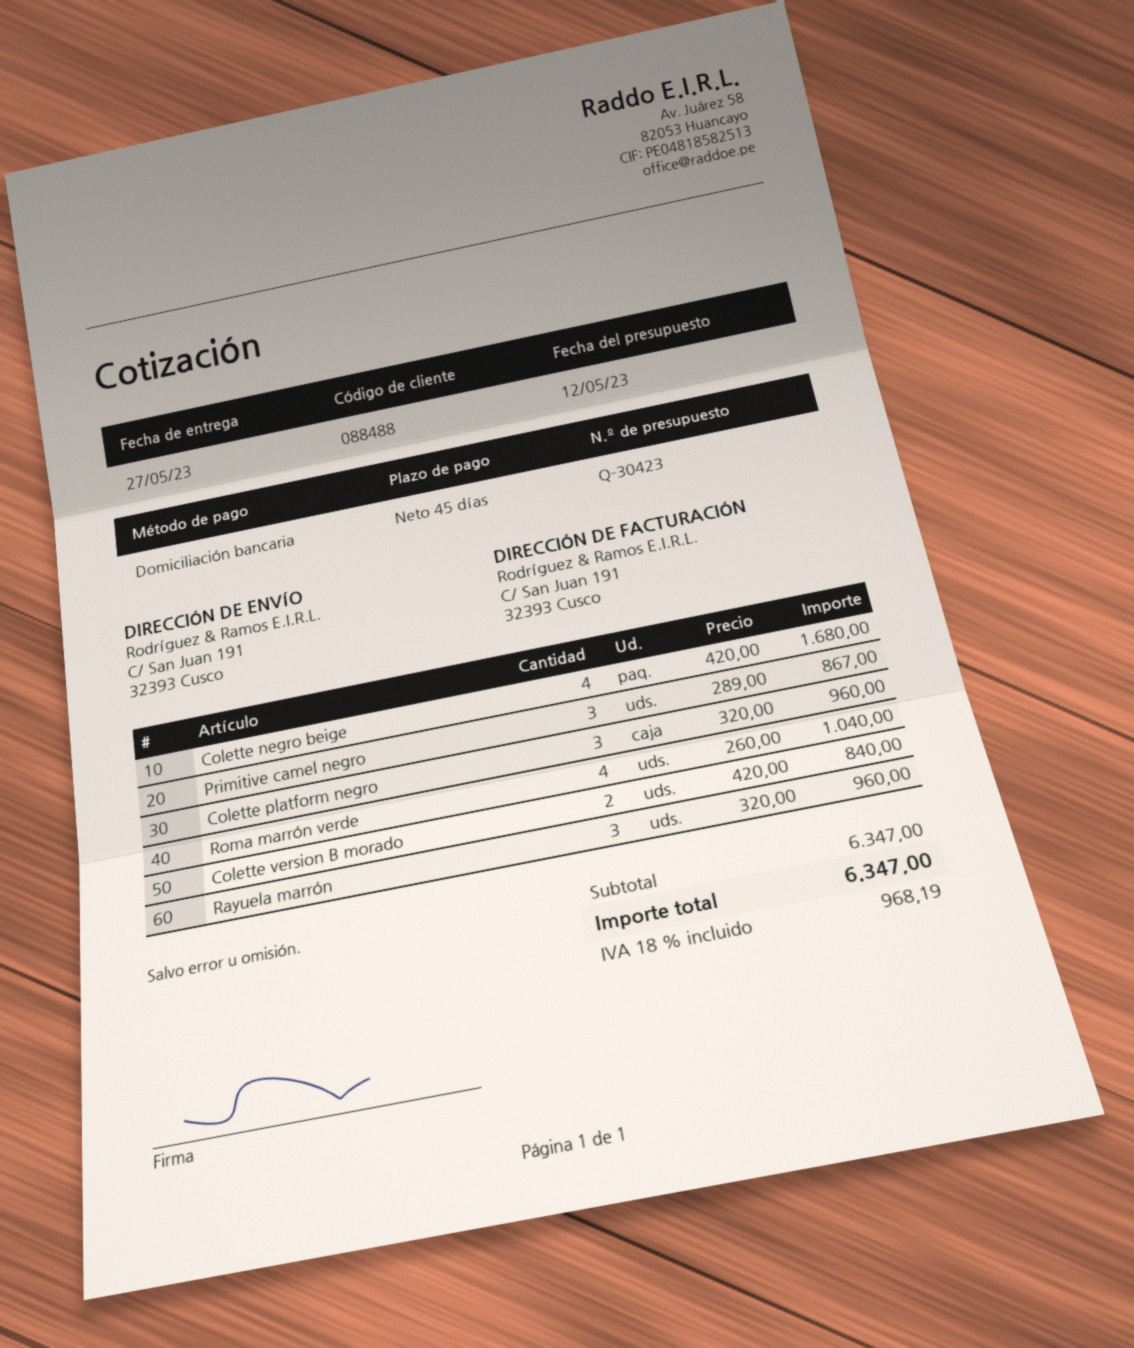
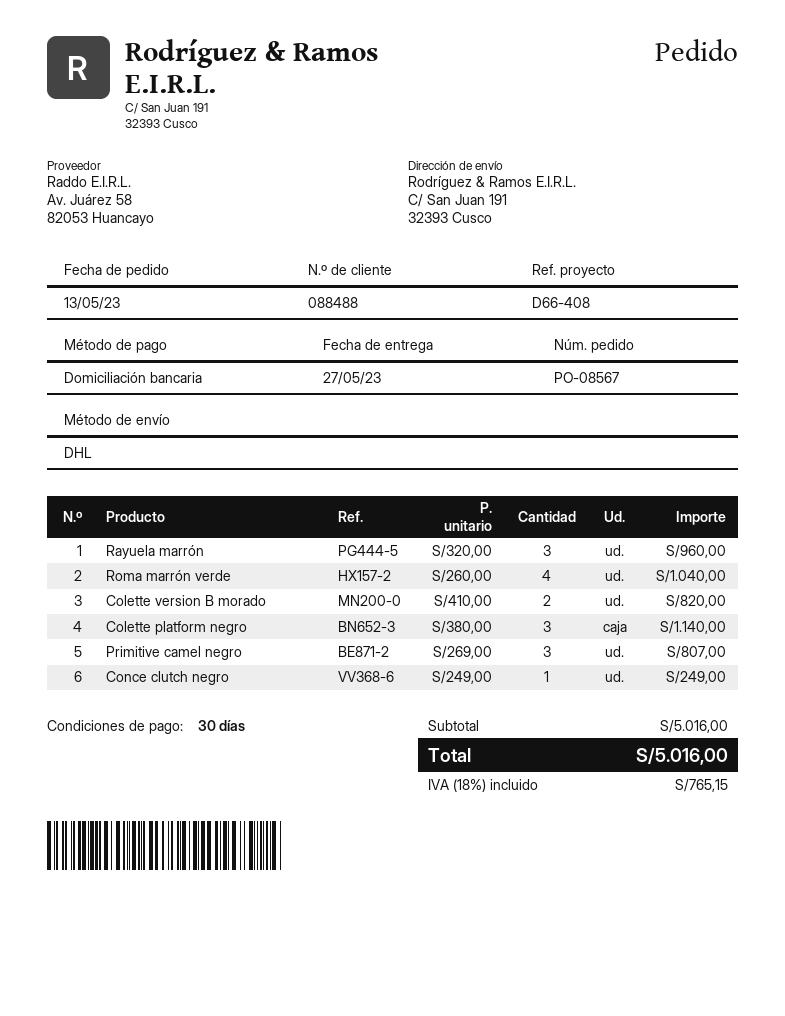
payment terms: 45 days -> 30 days
Colette negro beige: 4 x 420.00 = 1680.00 -> none
Primitive camel negro: 3 x 289.00 = 867.00 -> 3 x 269.00 = 807.00
Colette platform negro: 3 x 320.00 = 960.00 -> 3 x 380.00 = 1140.00
Colette version B morado: 2 x 420.00 = 840.00 -> 2 x 410.00 = 820.00
Conce clutch negro: none -> 1 x 249.00 = 249.00
subtotal: 6347.00 -> 5016.00
tax: 18% = 968.19 -> 18% = 765.15
total: 6347.00 -> 5016.00

